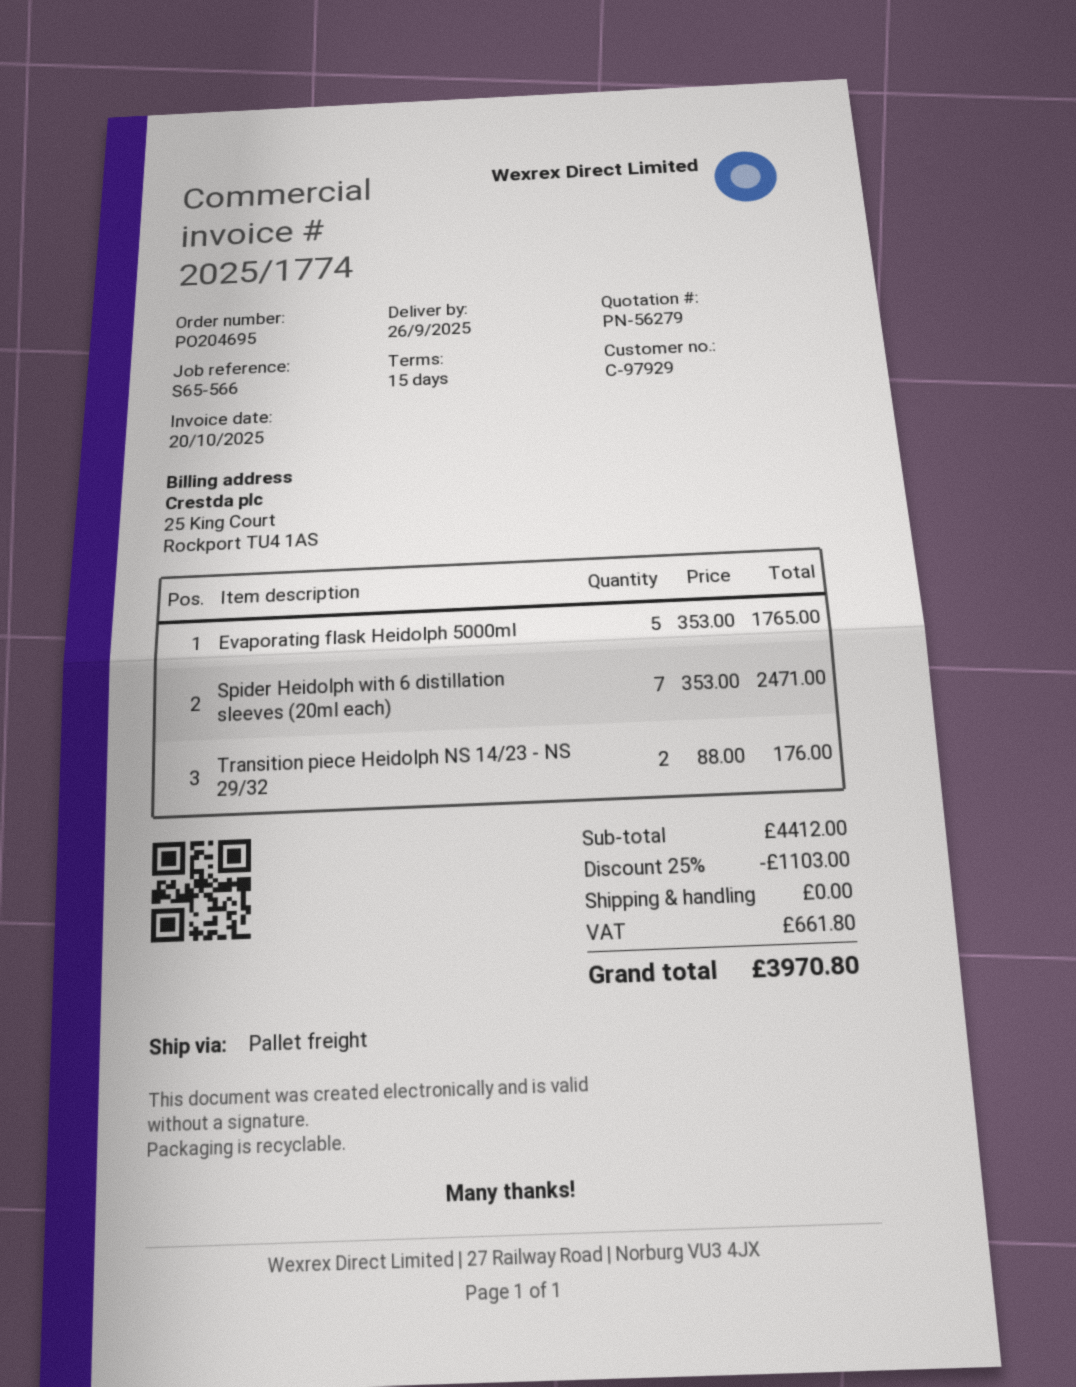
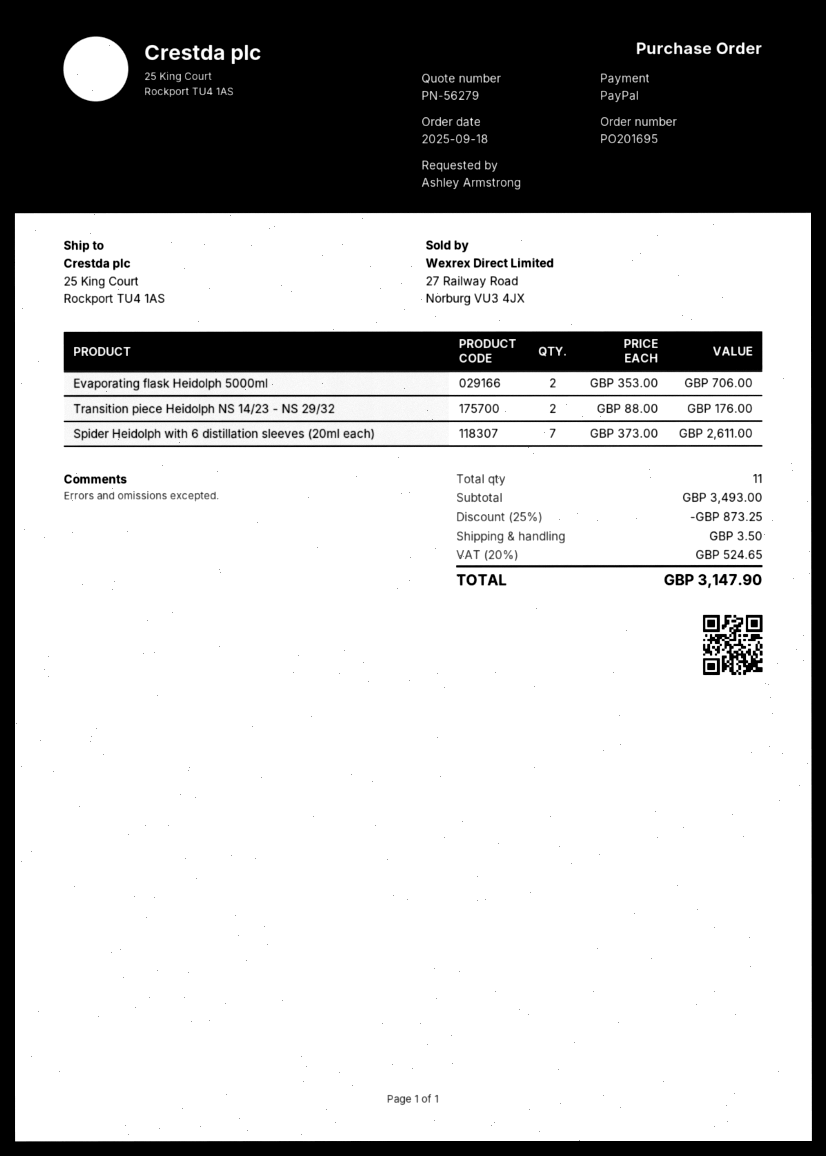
order number: PO204695 -> PO201695
Evaporating flask Heidolph 5000ml: 5 x 353.00 = 1765.00 -> 2 x 353.00 = 706.00
Spider Heidolph with 6 distillation sleeves (20ml each): 7 x 353.00 = 2471.00 -> 7 x 373.00 = 2611.00
subtotal: 4412.00 -> 3493.00
discount: 25% = 1103.00 -> 25% = 873.25
shipping: 0.00 -> 3.50
tax: 661.80 -> 524.65
total: 3970.80 -> 3147.90

